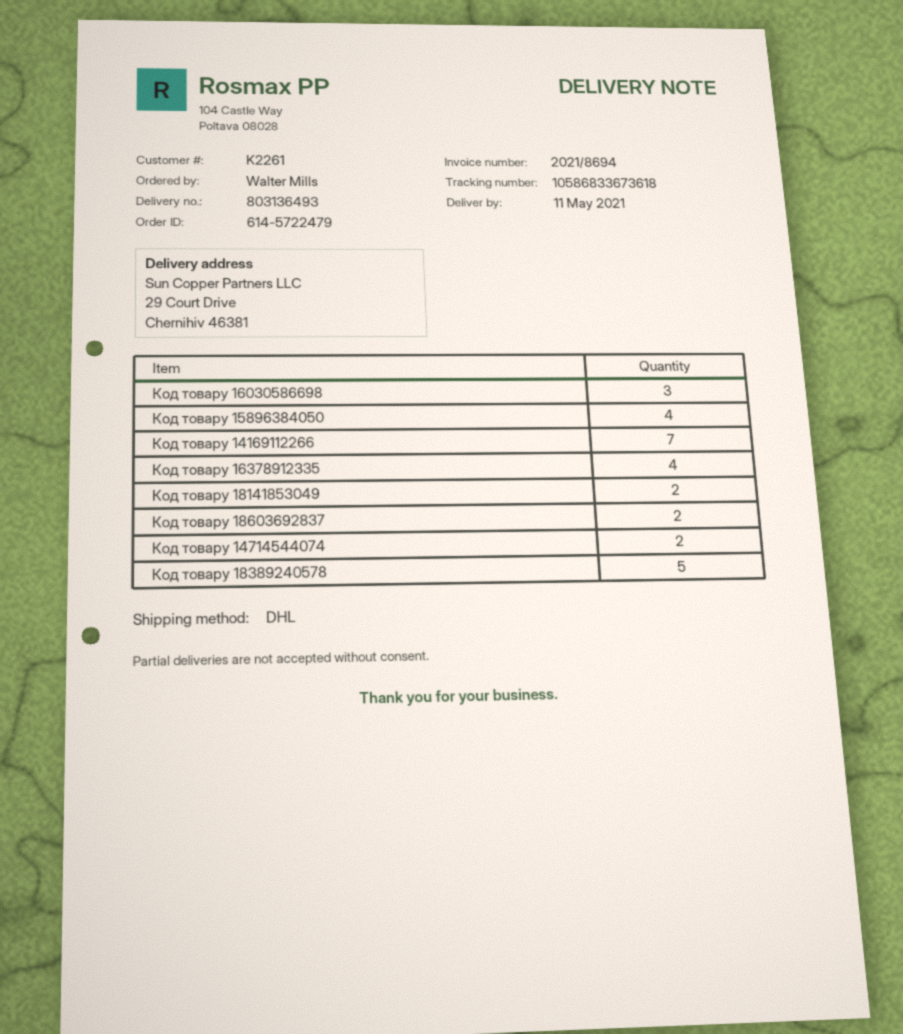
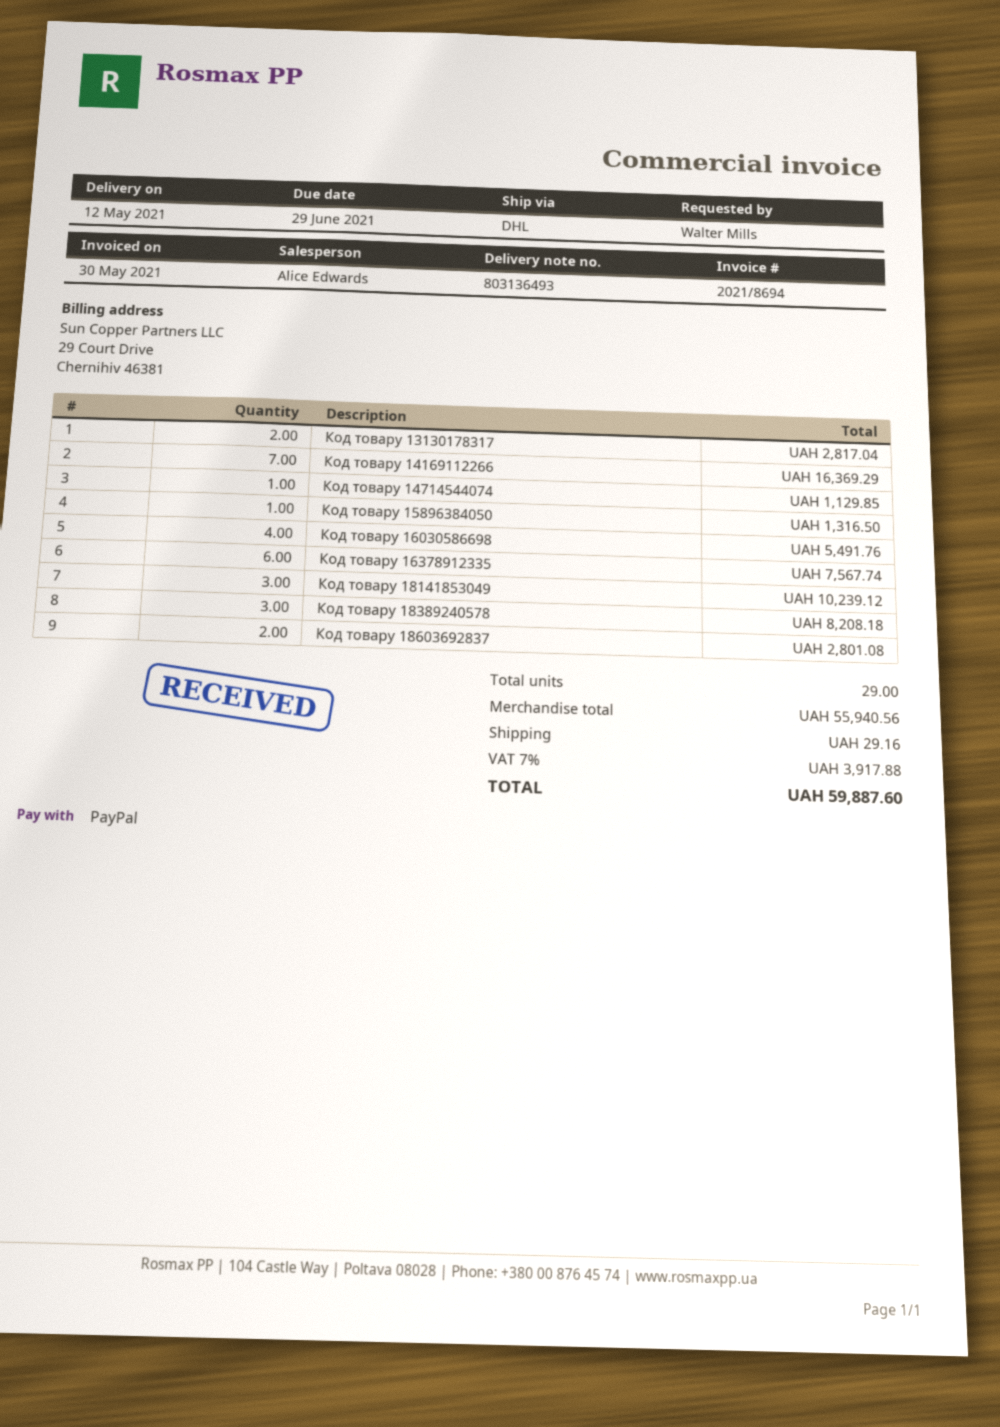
delivery date: 2021-05-11 -> 2021-05-12
Код товару 16030586698: 3 -> 4
Код товару 15896384050: 4 -> 1
Код товару 16378912335: 4 -> 6
Код товару 18141853049: 2 -> 3
Код товару 14714544074: 2 -> 1
Код товару 18389240578: 5 -> 3
Код товару 13130178317: none -> 2

